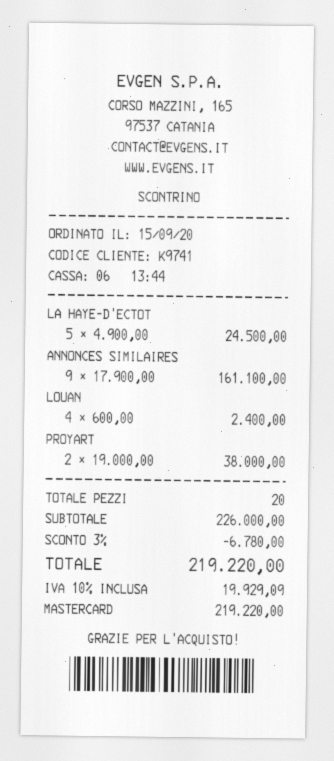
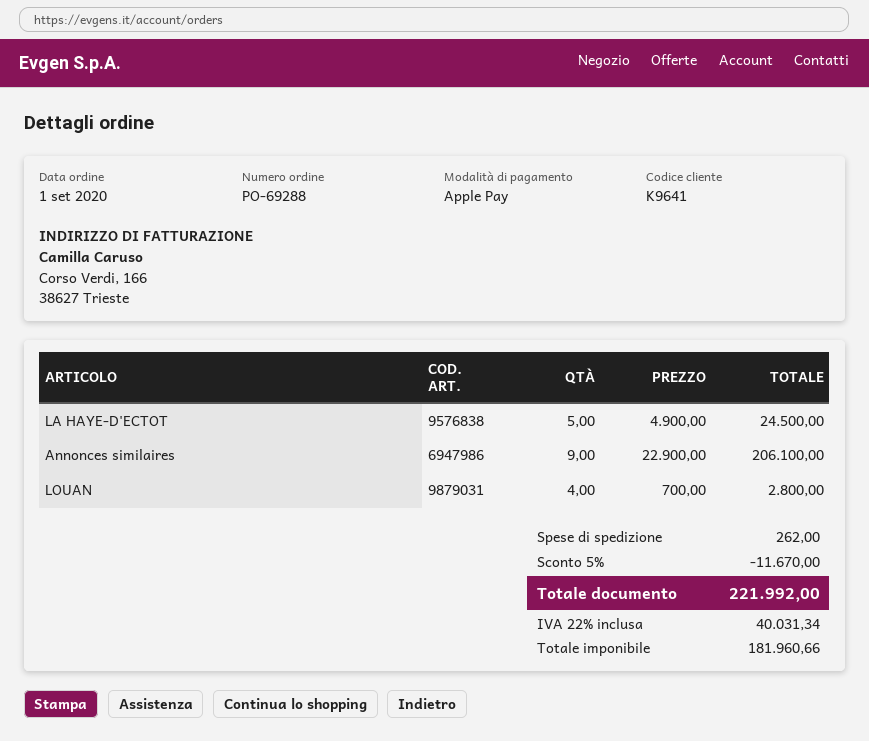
order date: 2020-09-15 -> 2020-09-01
customer number: K9741 -> K9641
payment method: Mastercard -> Apple Pay
ANNONCES SIMILAIRES: 9 x 17900.00 = 161100.00 -> 9 x 22900.00 = 206100.00
LOUAN: 4 x 600.00 = 2400.00 -> 4 x 700.00 = 2800.00
PROYART: 2 x 19000.00 = 38000.00 -> none
discount: 3% = 6780.00 -> 5% = 11670.00
shipping: none -> 262.00
tax: 10% = 19929.09 -> 22% = 40031.34
total: 219220.00 -> 221992.00

